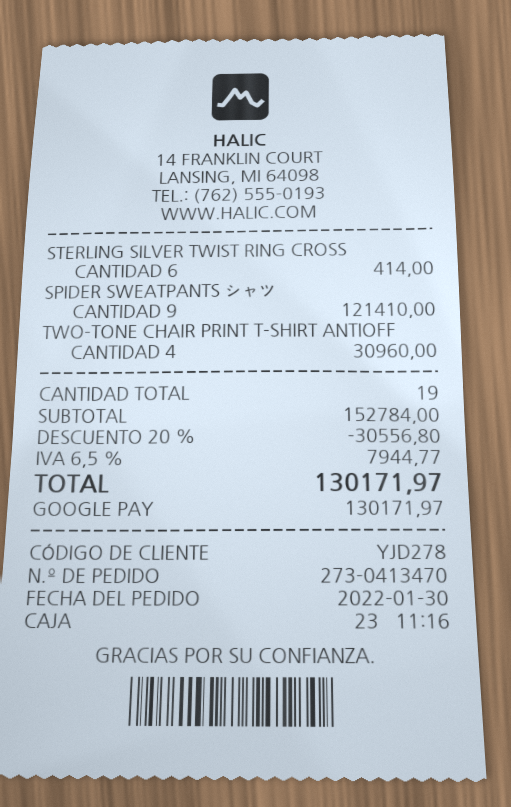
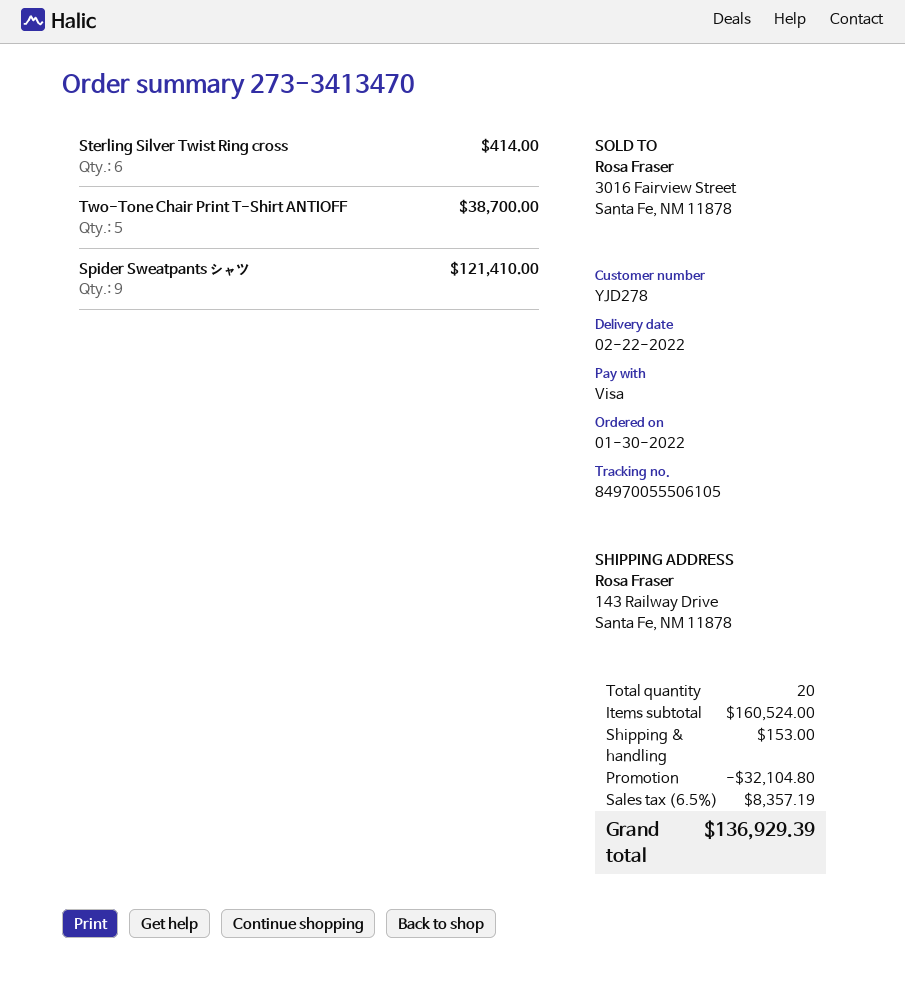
order number: 273-0413470 -> 273-3413470
payment method: Google Pay -> Visa
TWO-TONE CHAIR PRINT T-SHIRT ANTIOFF: 4 for 30960.00 -> 5 for 38700.00
total quantity: 19 -> 20
subtotal: 152784.00 -> 160524.00
discount: 30556.80 -> 32104.80
shipping: none -> 153.00
tax: 6.5% = 7944.77 -> 6.5% = 8357.19
total: 130171.97 -> 136929.39

